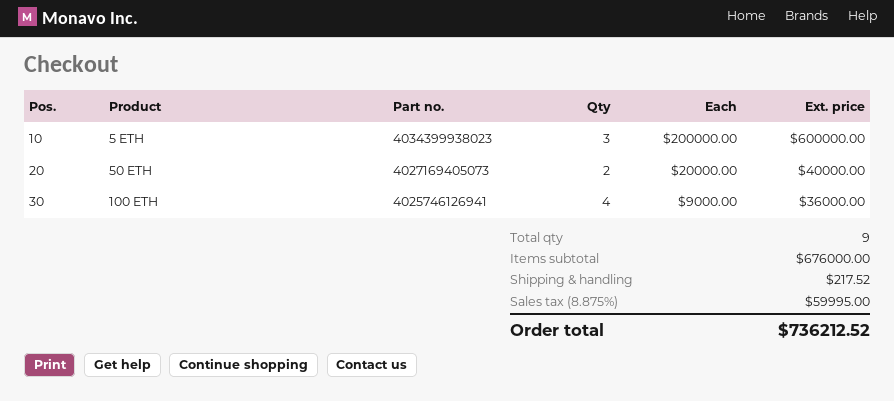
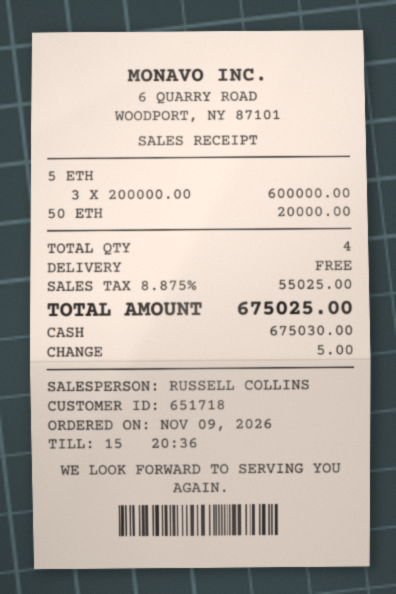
50 ETH: 2 x 20000.00 = 40000.00 -> 1 x 20000.00 = 20000.00
100 ETH: 4 x 9000.00 = 36000.00 -> none
total quantity: 9 -> 4
shipping: 217.52 -> 0.00
tax: 8.875% = 59995.00 -> 8.875% = 55025.00
total: 736212.52 -> 675025.00

